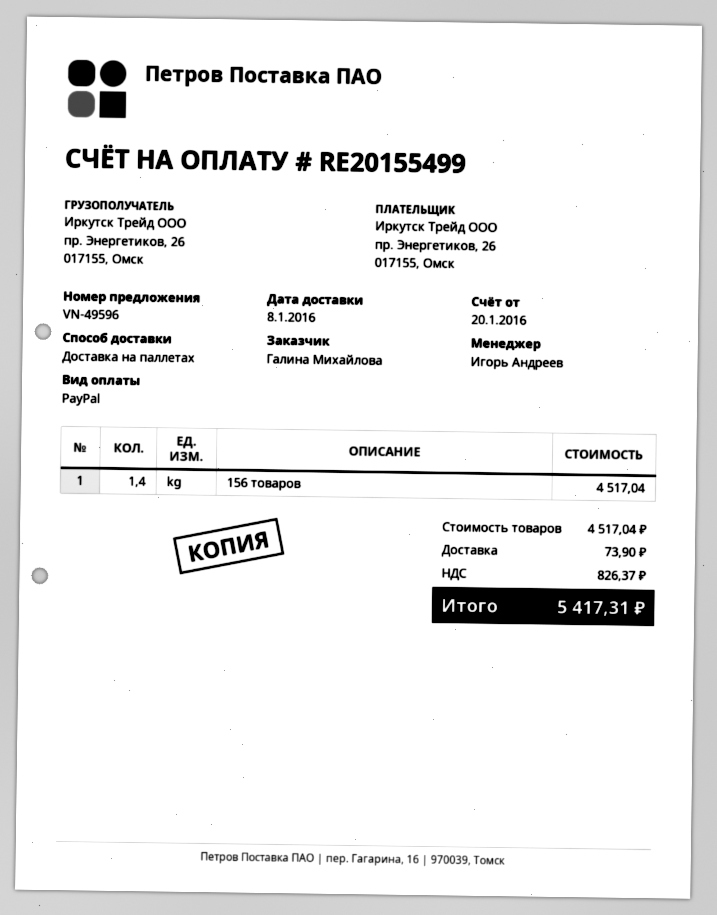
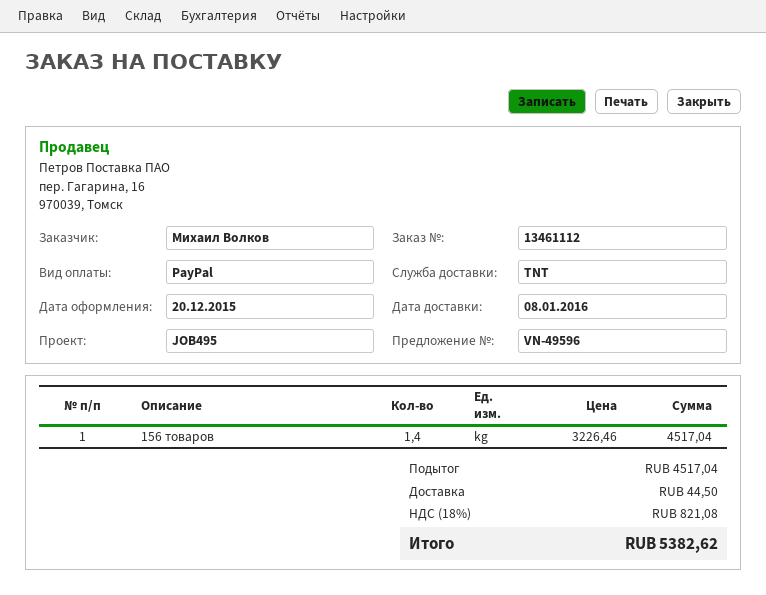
ordered by: Галина Михайлова -> Михаил Волков
shipping method: pallet freight -> TNT
shipping: 73.90 -> 44.50
tax: 826.37 -> 821.08
total: 5417.31 -> 5382.62

